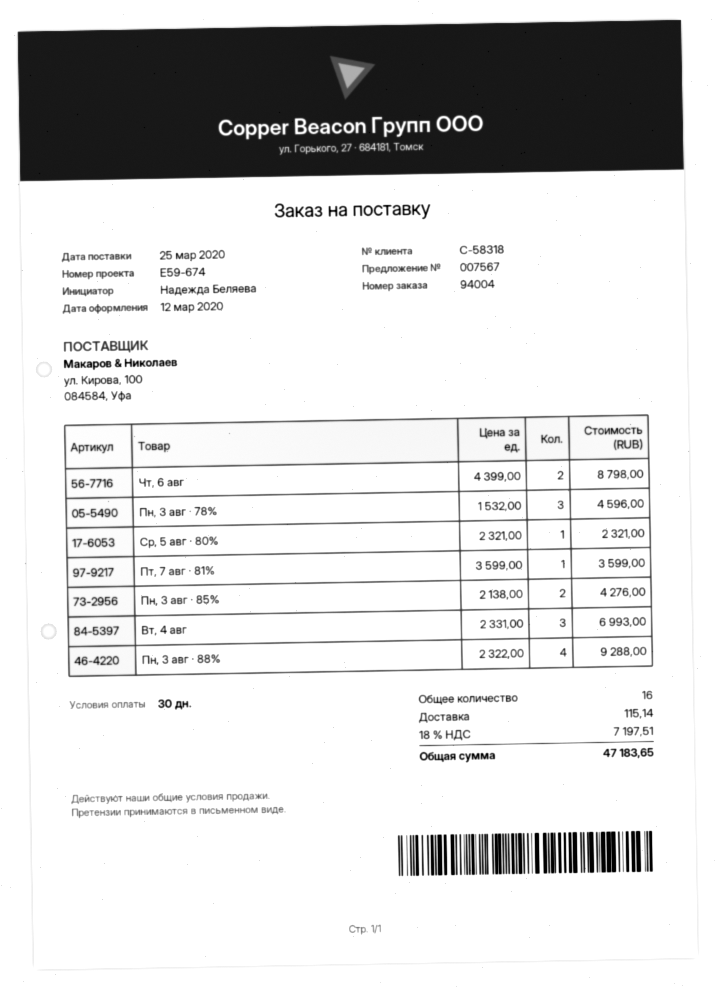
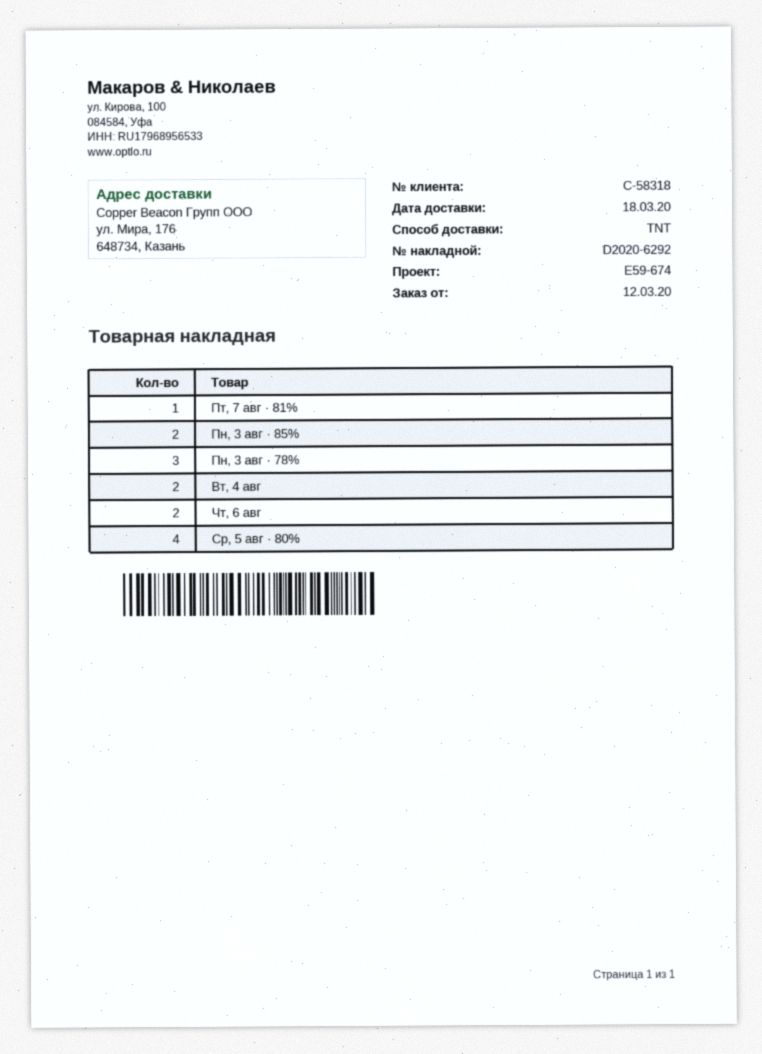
delivery date: 2020-03-25 -> 2020-03-18
Ср, 5 авг · 80%: 1 -> 4
Вт, 4 авг: 3 -> 2
Пн, 3 авг · 88%: 4 -> none

